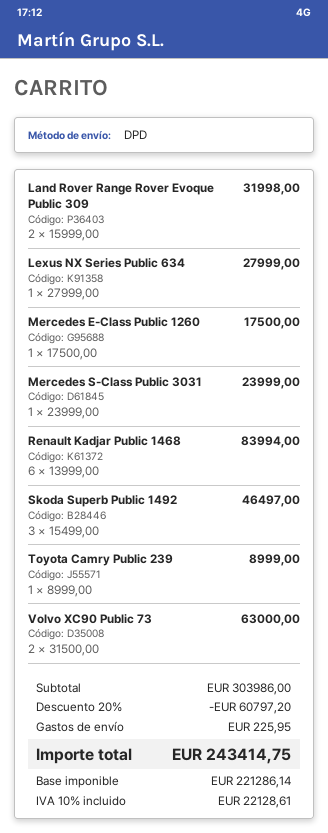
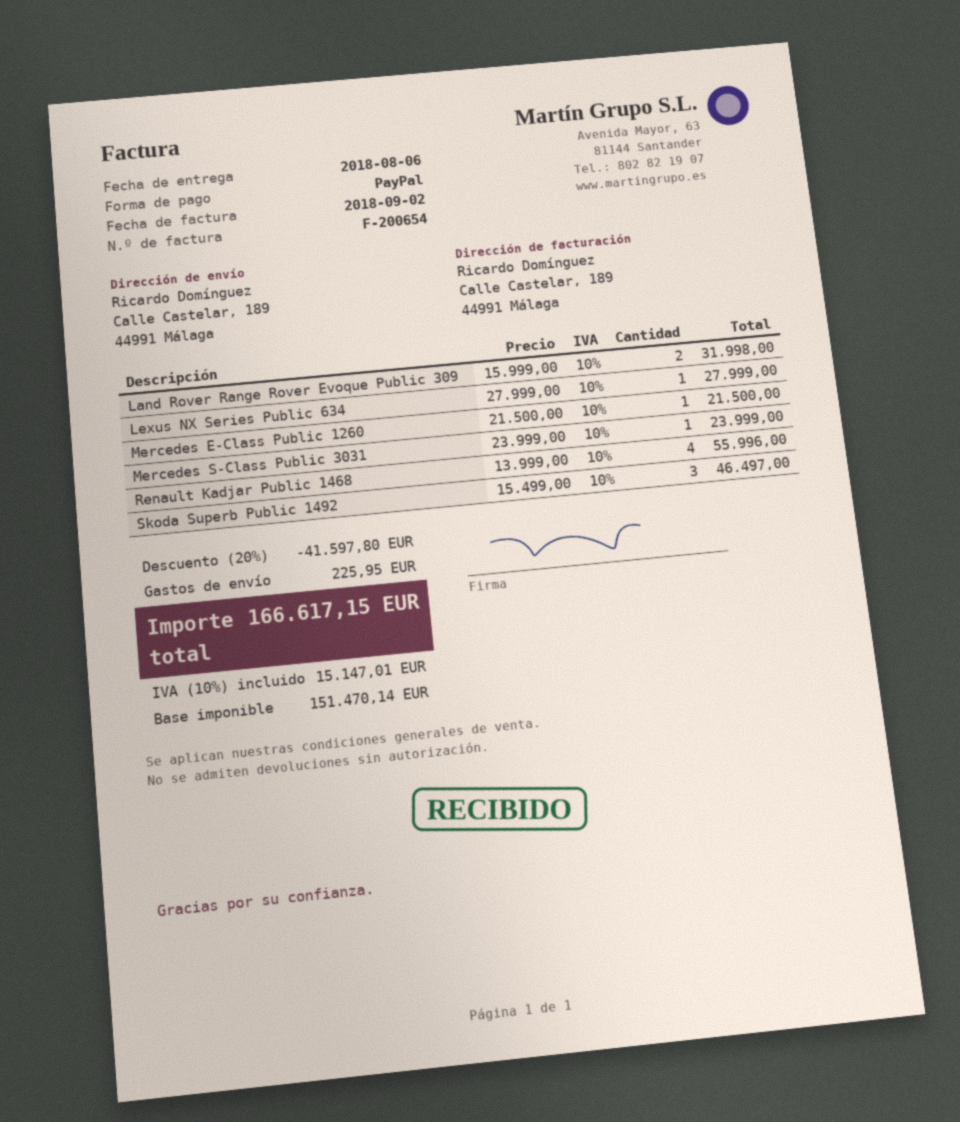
Mercedes E-Class Public 1260: 1 x 17500.00 = 17500.00 -> 1 x 21500.00 = 21500.00
Renault Kadjar Public 1468: 6 x 13999.00 = 83994.00 -> 4 x 13999.00 = 55996.00
Toyota Camry Public 239: 1 x 8999.00 = 8999.00 -> none
Volvo XC90 Public 73: 2 x 31500.00 = 63000.00 -> none
discount: 20% = 60797.20 -> 20% = 41597.80
net: 221286.14 -> 151470.14
tax: 10% = 22128.61 -> 10% = 15147.01
total: 243414.75 -> 166617.15

